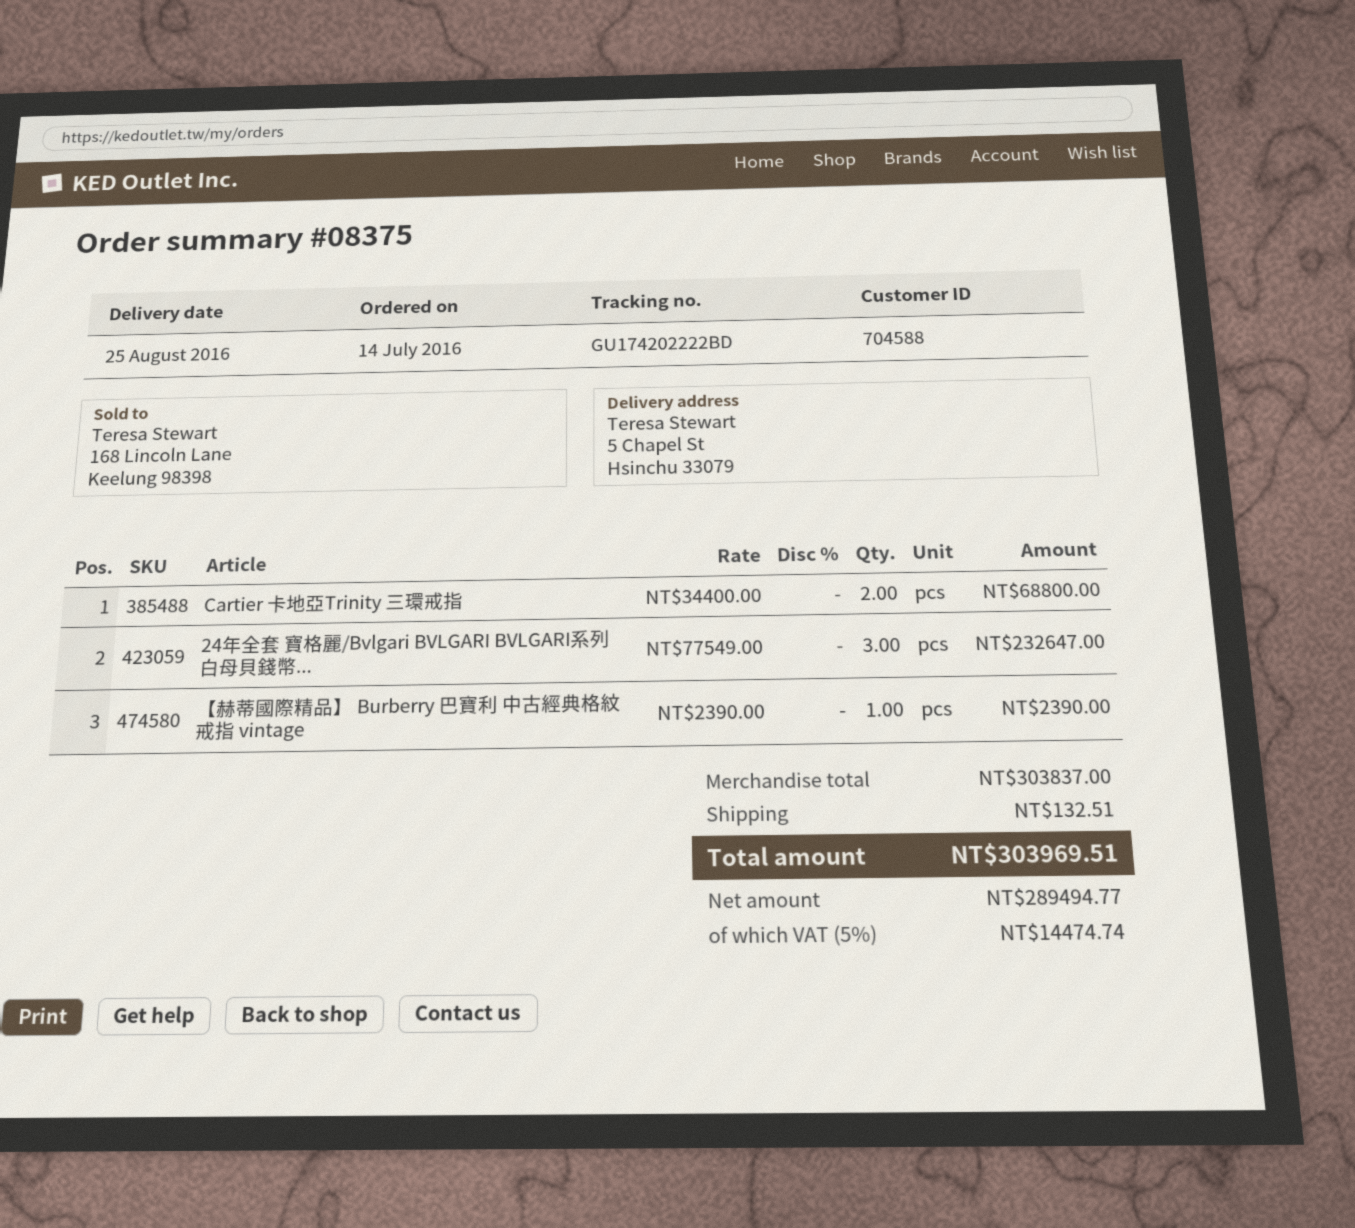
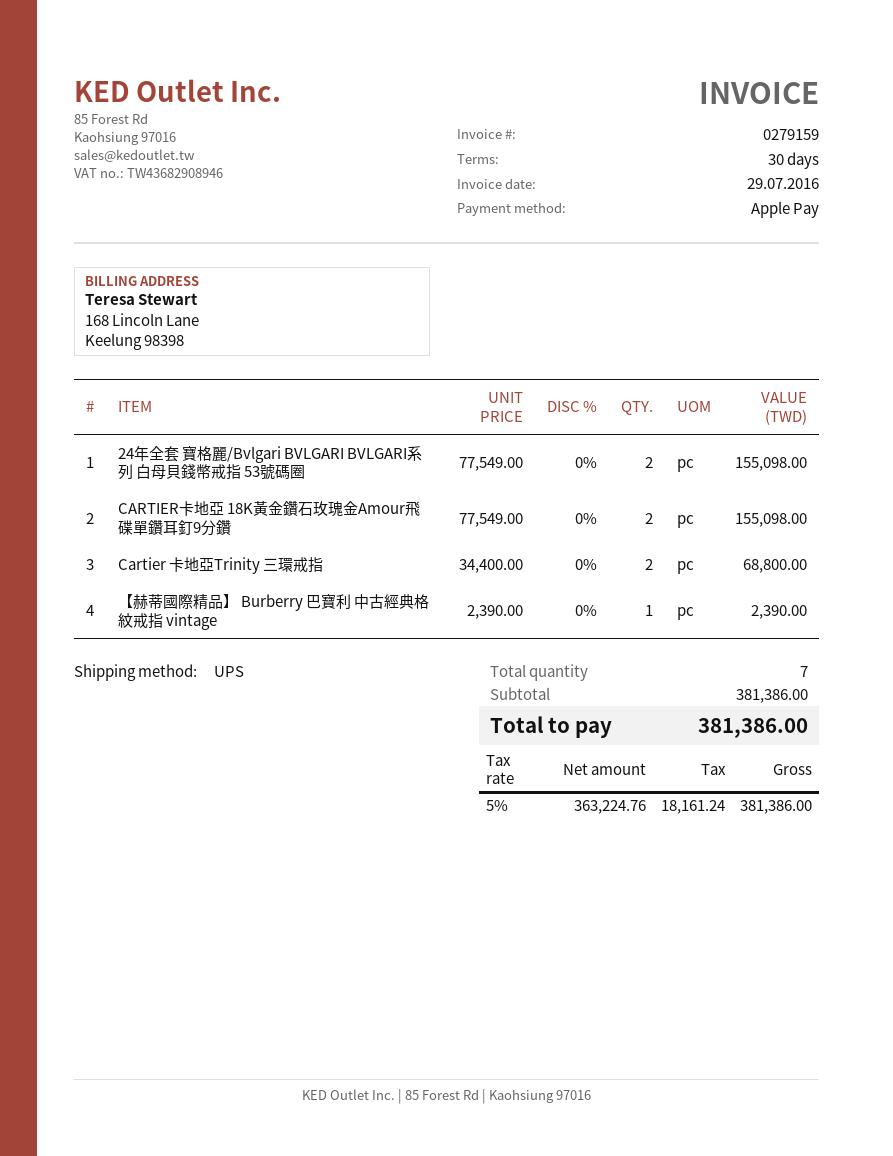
24年全套 寶格麗/Bvlgari BVLGARI BVLGARI系列 白母貝錢幣...: 3 x 77549.00 = 232647.00 -> 2 x 77549.00 = 155098.00
CARTIER卡地亞 18K黃金鑽石玫瑰金Amour飛碟單鑽耳釘9分鑽: none -> 2 x 77549.00 = 155098.00
subtotal: 303837.00 -> 381386.00
shipping: 132.51 -> none
net: 289494.77 -> 363224.76
tax: 5% = 14474.74 -> 5% = 18161.24
total: 303969.51 -> 381386.00

